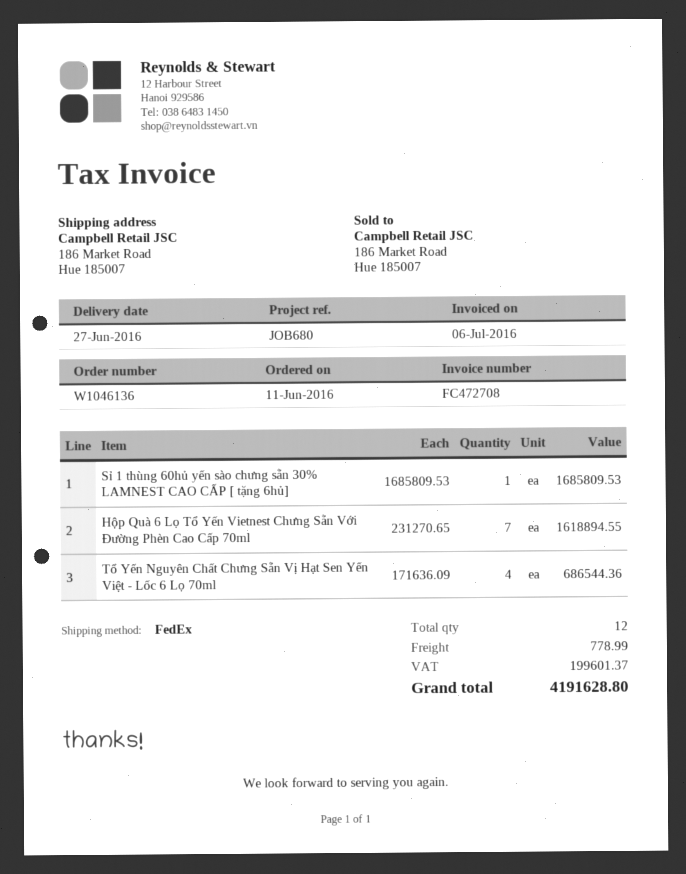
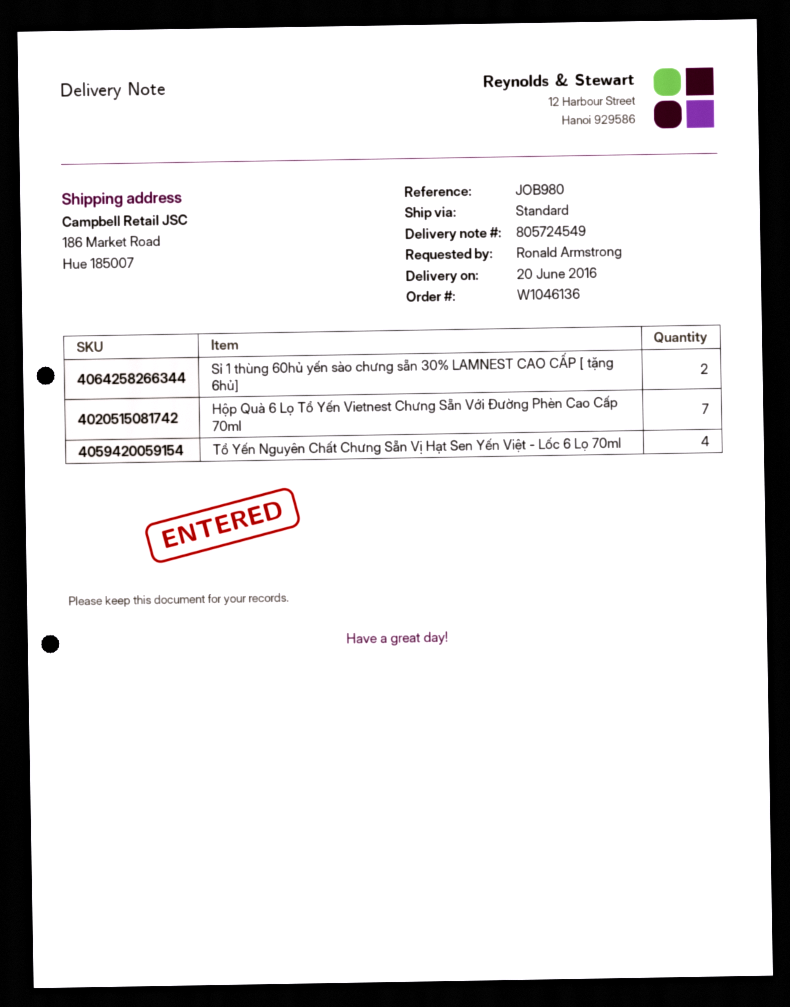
delivery date: 2016-06-27 -> 2016-06-20
reference: JOB680 -> JOB980
shipping method: FedEx -> standard
Sỉ 1 thùng 60hủ yến sào chưng sẵn 30% LAMNEST CAO CẤP [ tặng 6hủ]: 1 -> 2

